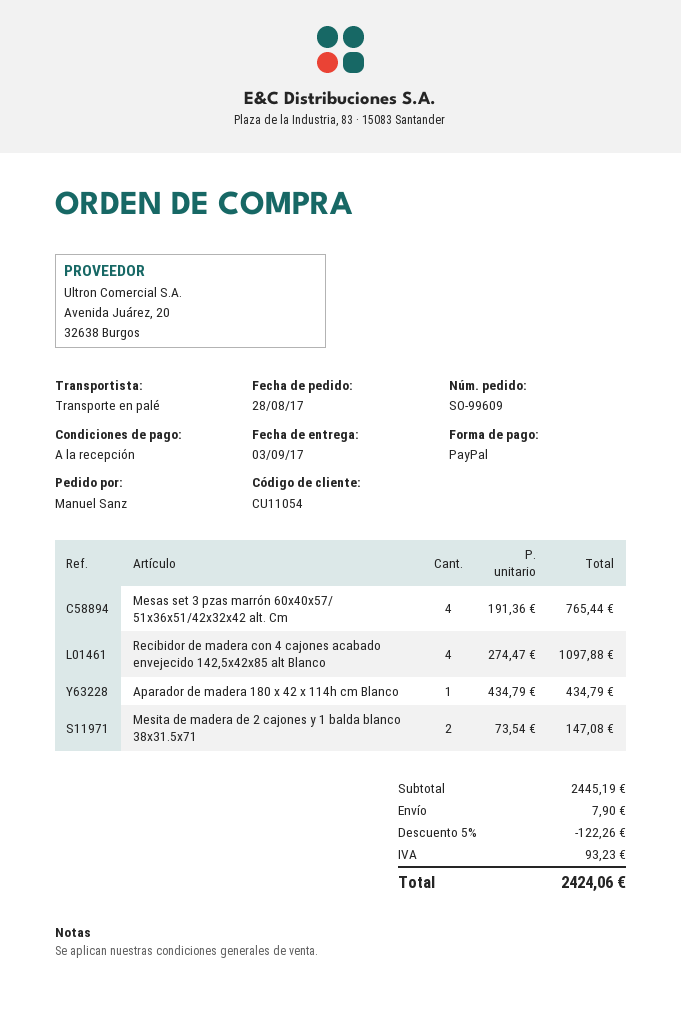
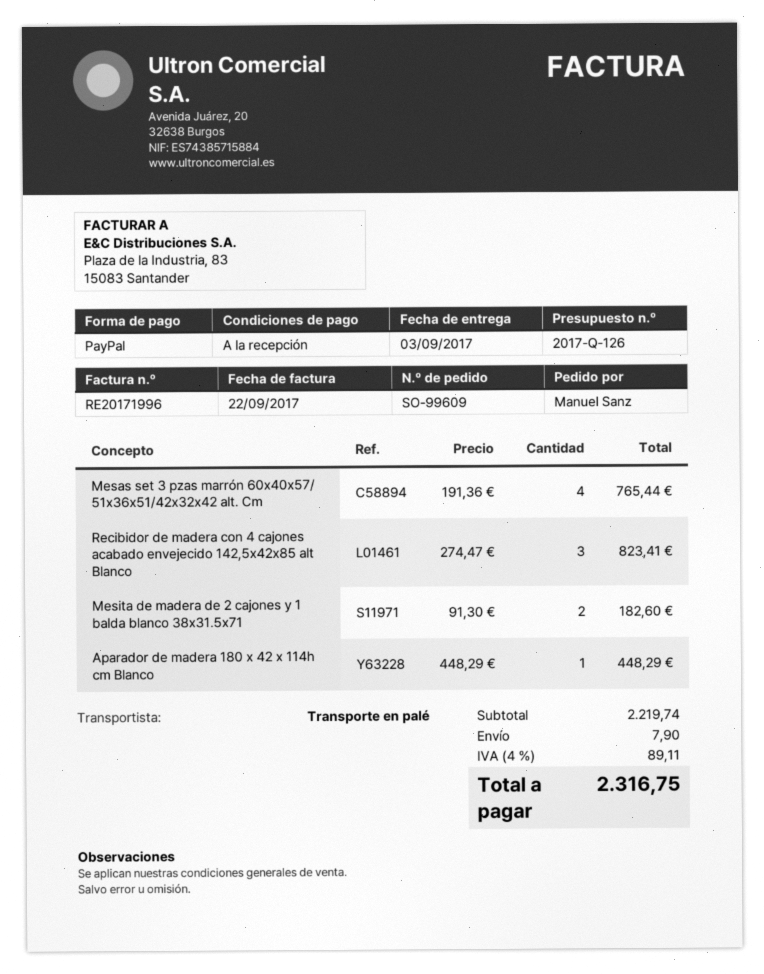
Recibidor de madera con 4 cajones acabado envejecido 142,5x42x85 alt Blanco: 4 x 274.47 = 1097.88 -> 3 x 274.47 = 823.41
Aparador de madera 180 x 42 x 114h cm Blanco: 1 x 434.79 = 434.79 -> 1 x 448.29 = 448.29
Mesita de madera de 2 cajones y 1 balda blanco 38x31.5x71: 2 x 73.54 = 147.08 -> 2 x 91.30 = 182.60
subtotal: 2445.19 -> 2219.74
discount: 5% = 122.26 -> none
tax: 93.23 -> 89.11
total: 2424.06 -> 2316.75

